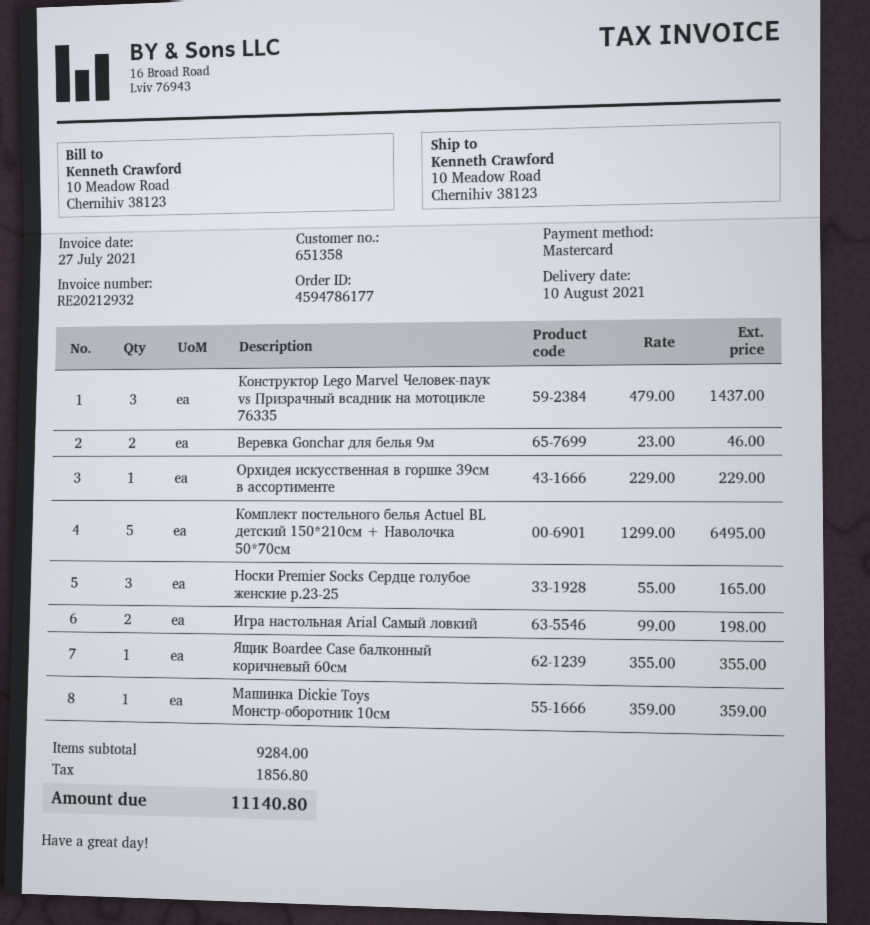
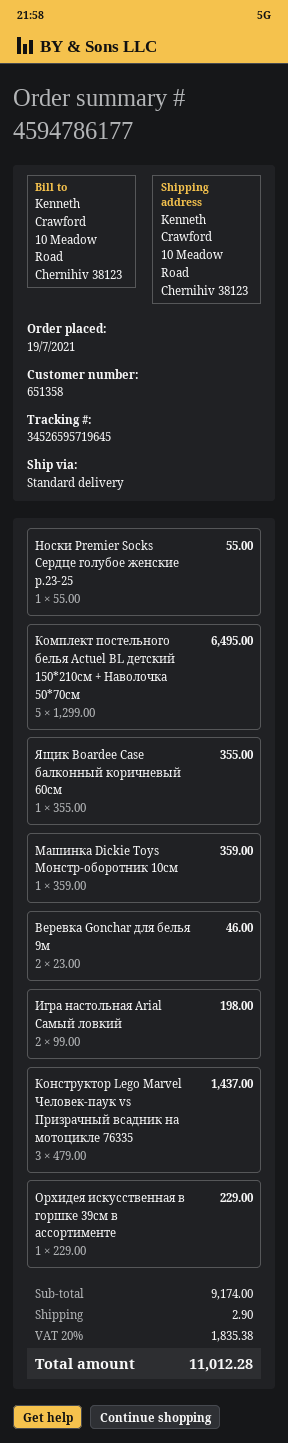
Носки Premier Socks Сердце голубое женские р.23-25: 3 x 55.00 = 165.00 -> 1 x 55.00 = 55.00
subtotal: 9284.00 -> 9174.00
shipping: none -> 2.90
tax: 1856.80 -> 1835.38
total: 11140.80 -> 11012.28

